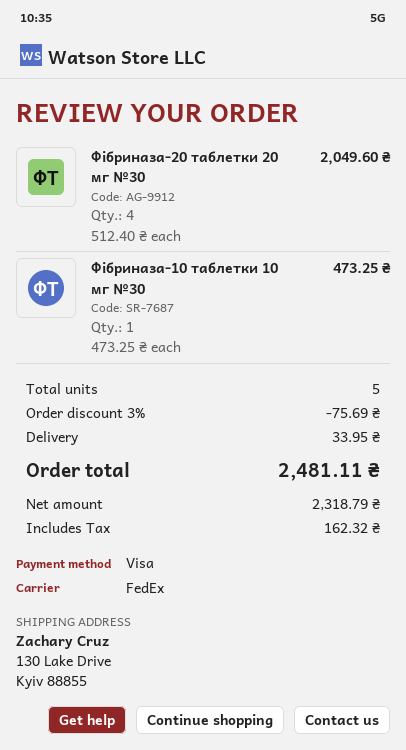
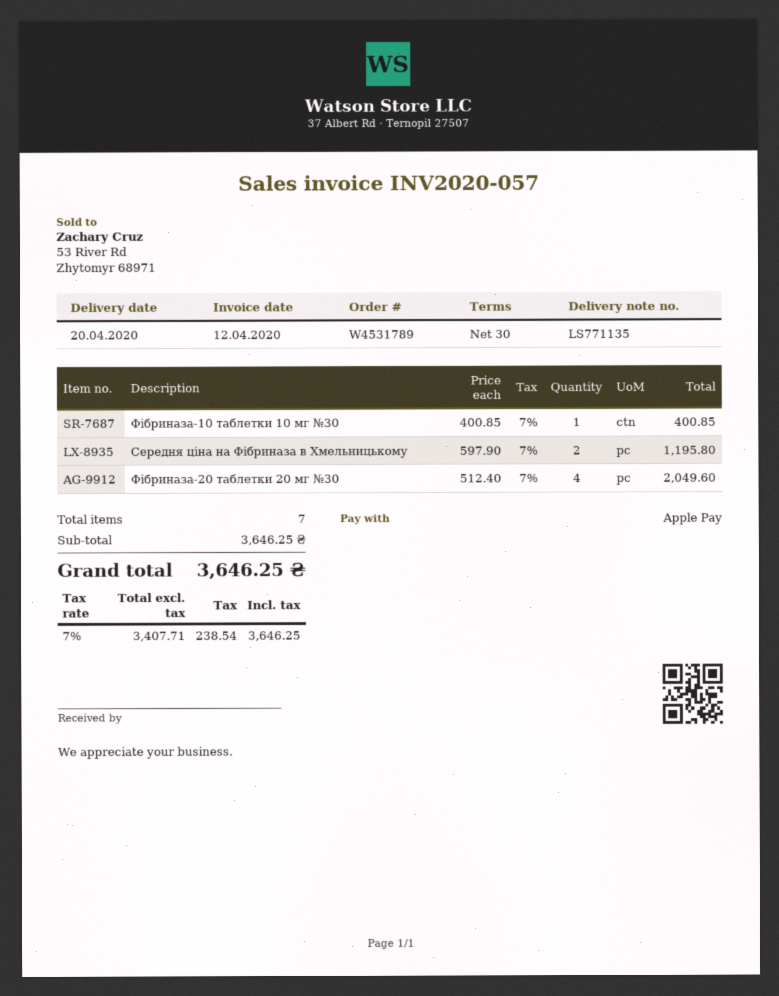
payment method: Visa -> Apple Pay
Фібриназа-10 таблетки 10 мг №30: 1 x 473.25 = 473.25 -> 1 x 400.85 = 400.85
Середня ціна на Фібриназа в Хмельницькому: none -> 2 x 597.90 = 1195.80
total quantity: 5 -> 7
discount: 3% = 75.69 -> none
shipping: 33.95 -> none
net: 2318.79 -> 3407.71
tax: 162.32 -> 238.54
total: 2481.11 -> 3646.25

